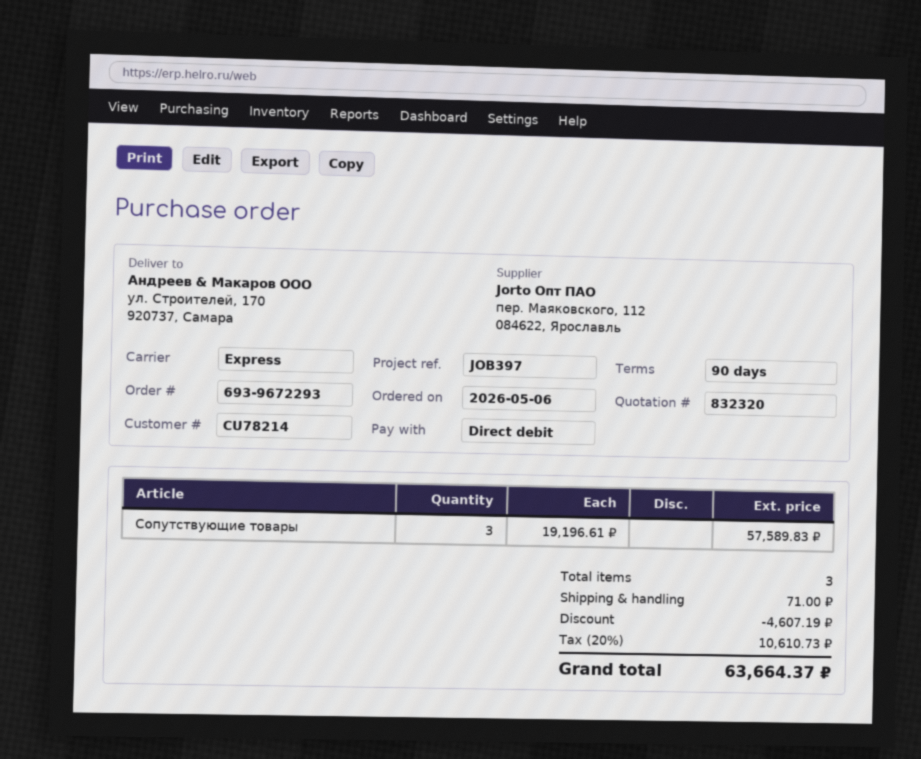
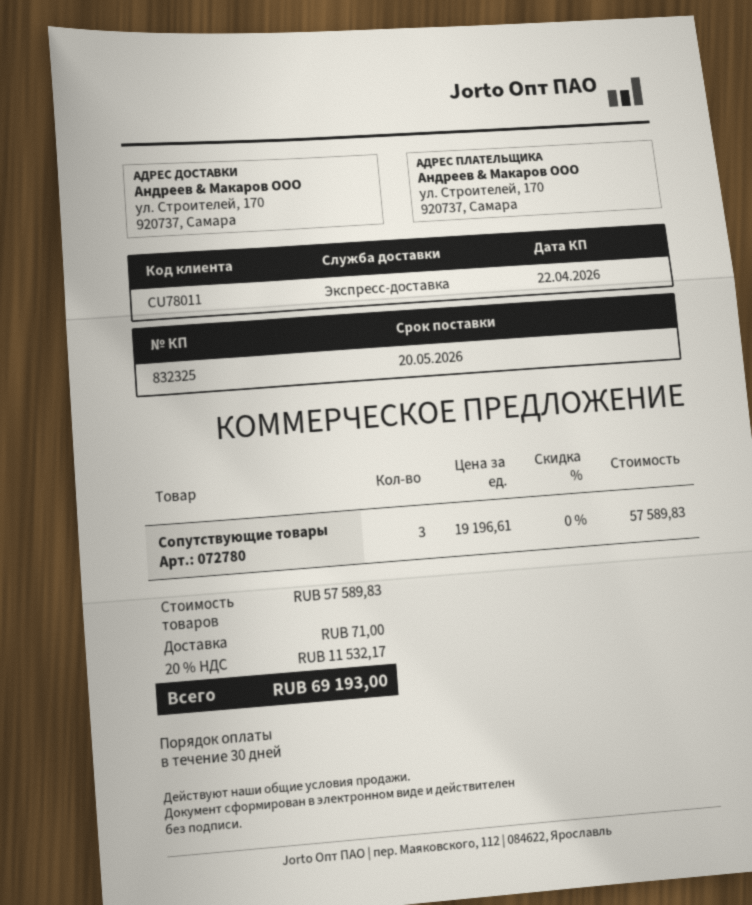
quote number: 832320 -> 832325
payment terms: 90 days -> 30 days
customer number: CU78214 -> CU78011
discount: 4607.19 -> none
tax: 20% = 10610.73 -> 20% = 11532.17
total: 63664.37 -> 69193.00

